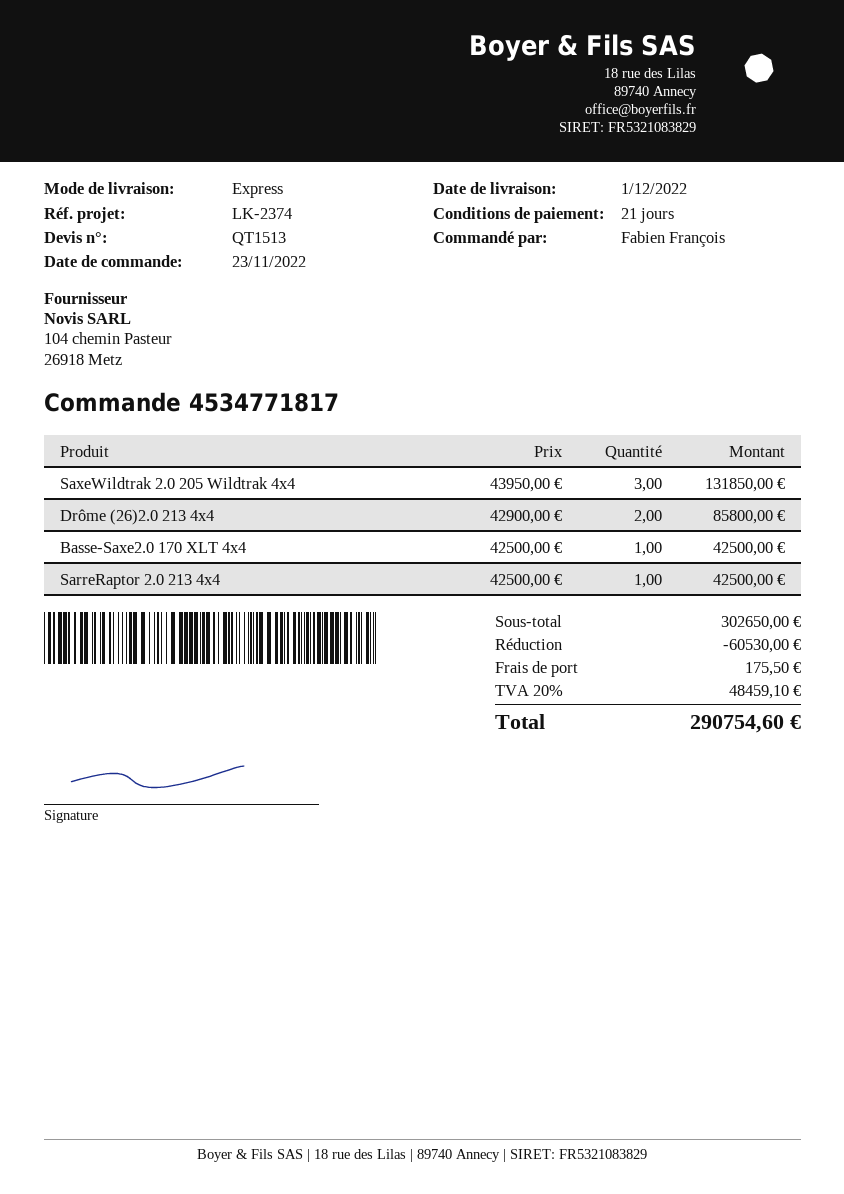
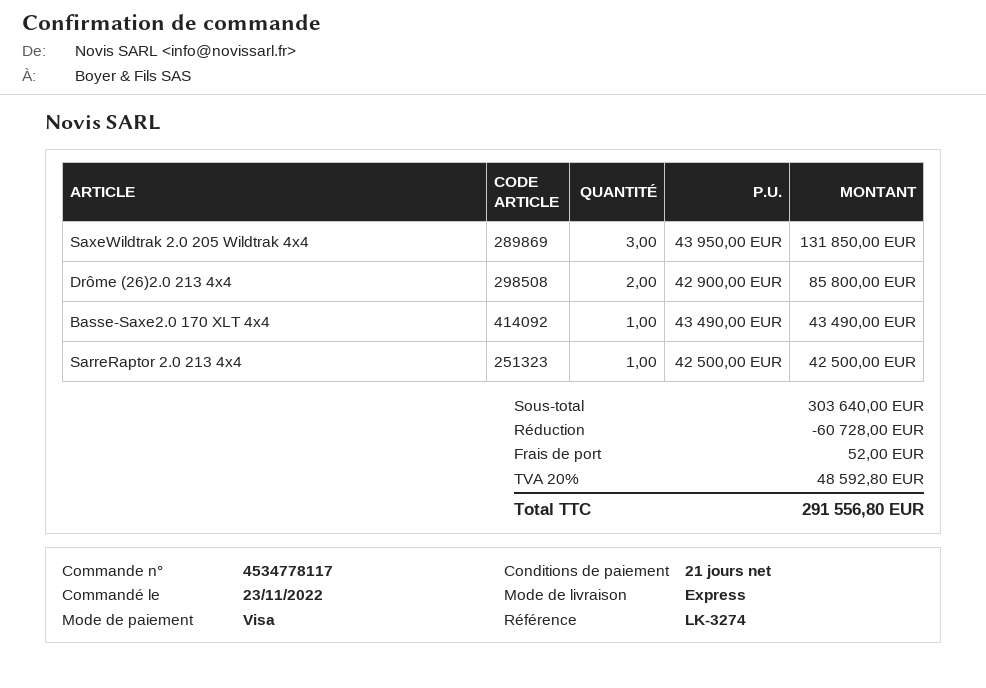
order number: 4534771817 -> 4534778117
reference: LK-2374 -> LK-3274
Basse-Saxe2.0 170 XLT 4x4: 1 x 42500.00 = 42500.00 -> 1 x 43490.00 = 43490.00
subtotal: 302650.00 -> 303640.00
discount: 60530.00 -> 60728.00
shipping: 175.50 -> 52.00
tax: 20% = 48459.10 -> 20% = 48592.80
total: 290754.60 -> 291556.80

